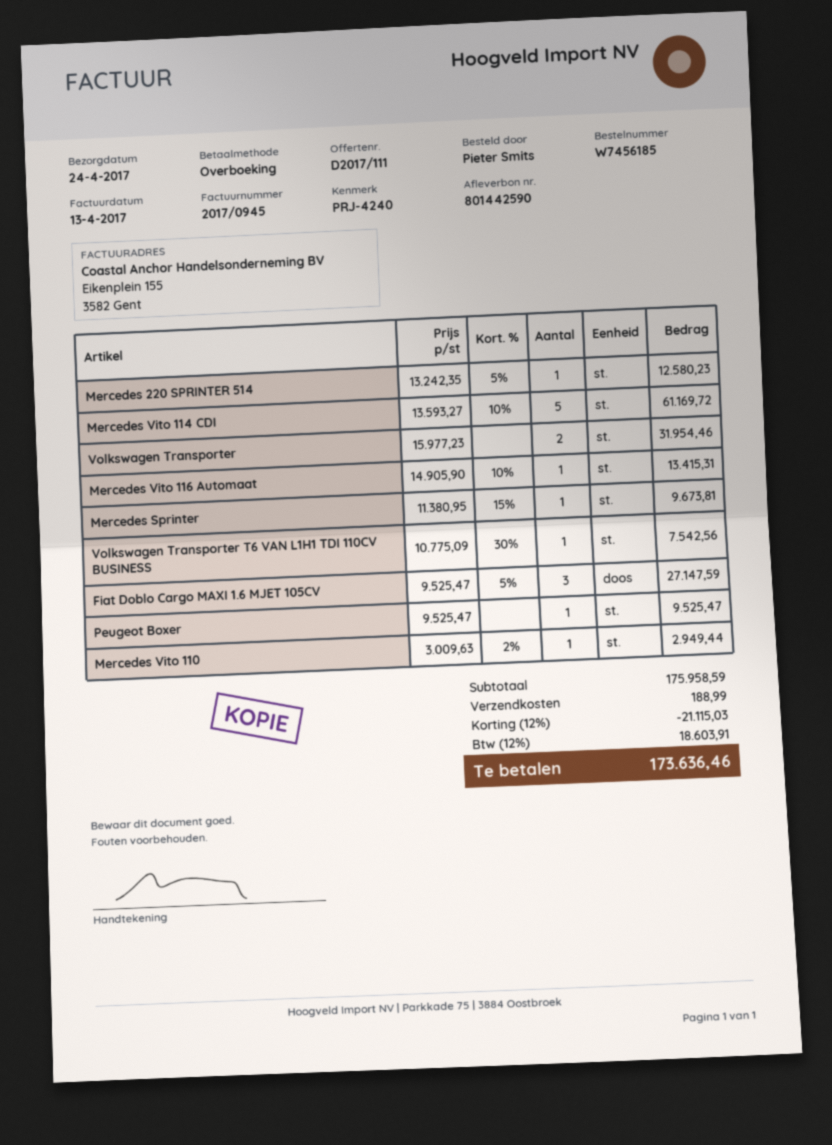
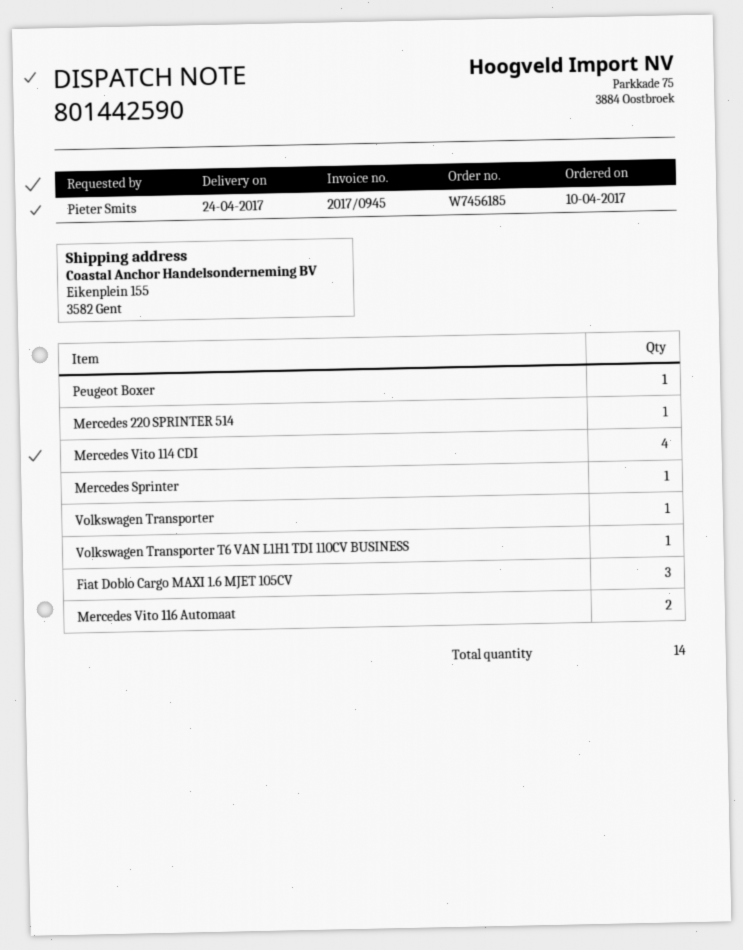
Mercedes Vito 114 CDI: 5 -> 4
Volkswagen Transporter: 2 -> 1
Mercedes Vito 116 Automaat: 1 -> 2
Mercedes Vito 110: 1 -> none

